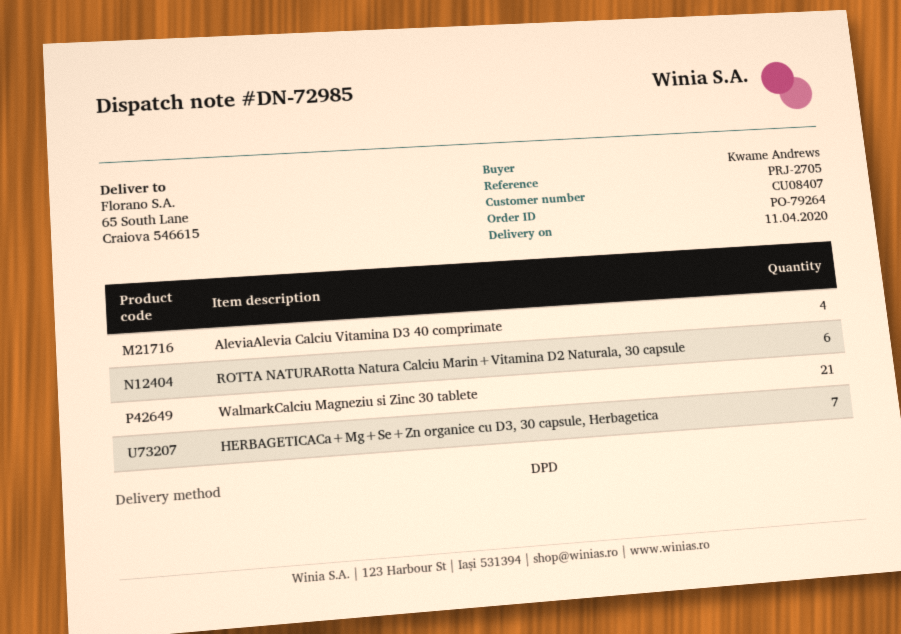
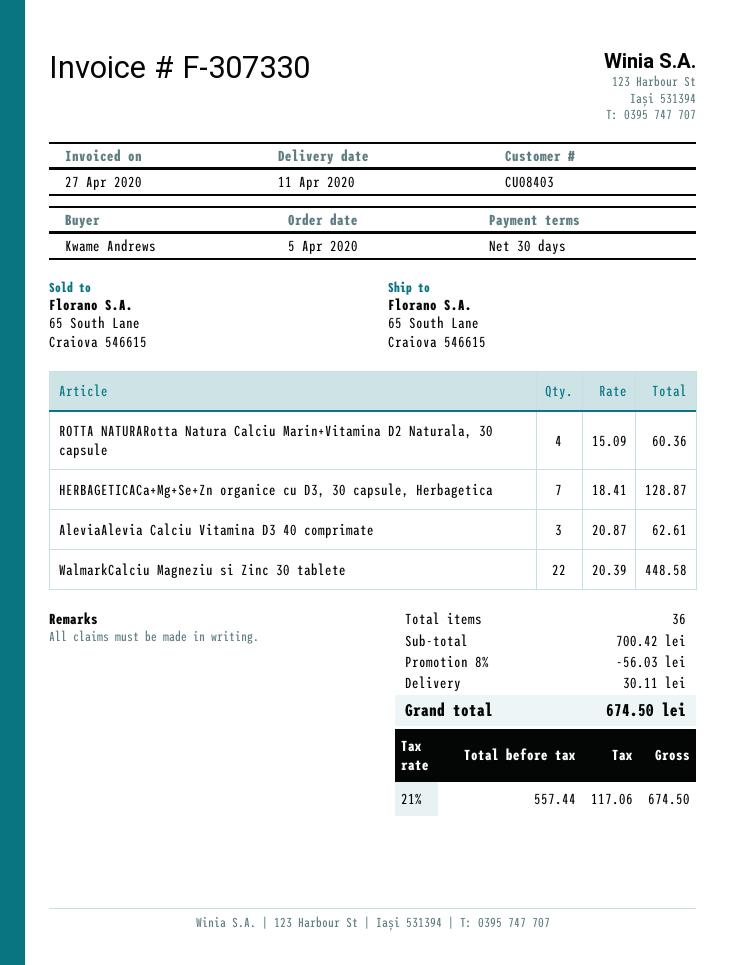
customer number: CU08407 -> CU08403
AleviaAlevia Calciu Vitamina D3 40 comprimate: 4 -> 3
ROTTA NATURARotta Natura Calciu Marin+Vitamina D2 Naturala, 30 capsule: 6 -> 4
WalmarkCalciu Magneziu si Zinc 30 tablete: 21 -> 22

